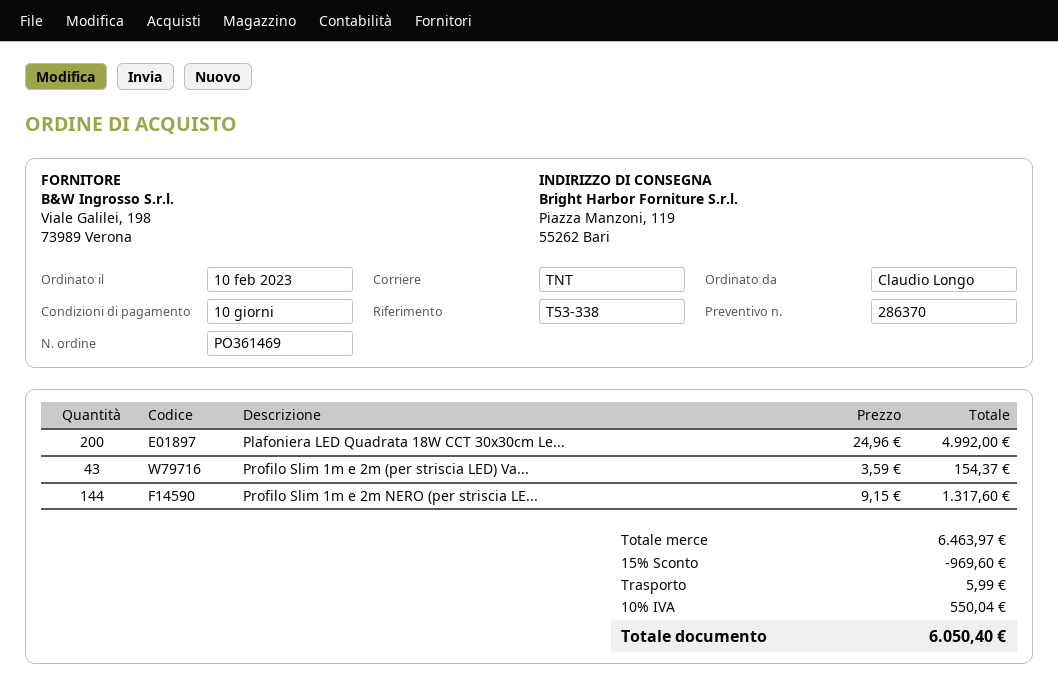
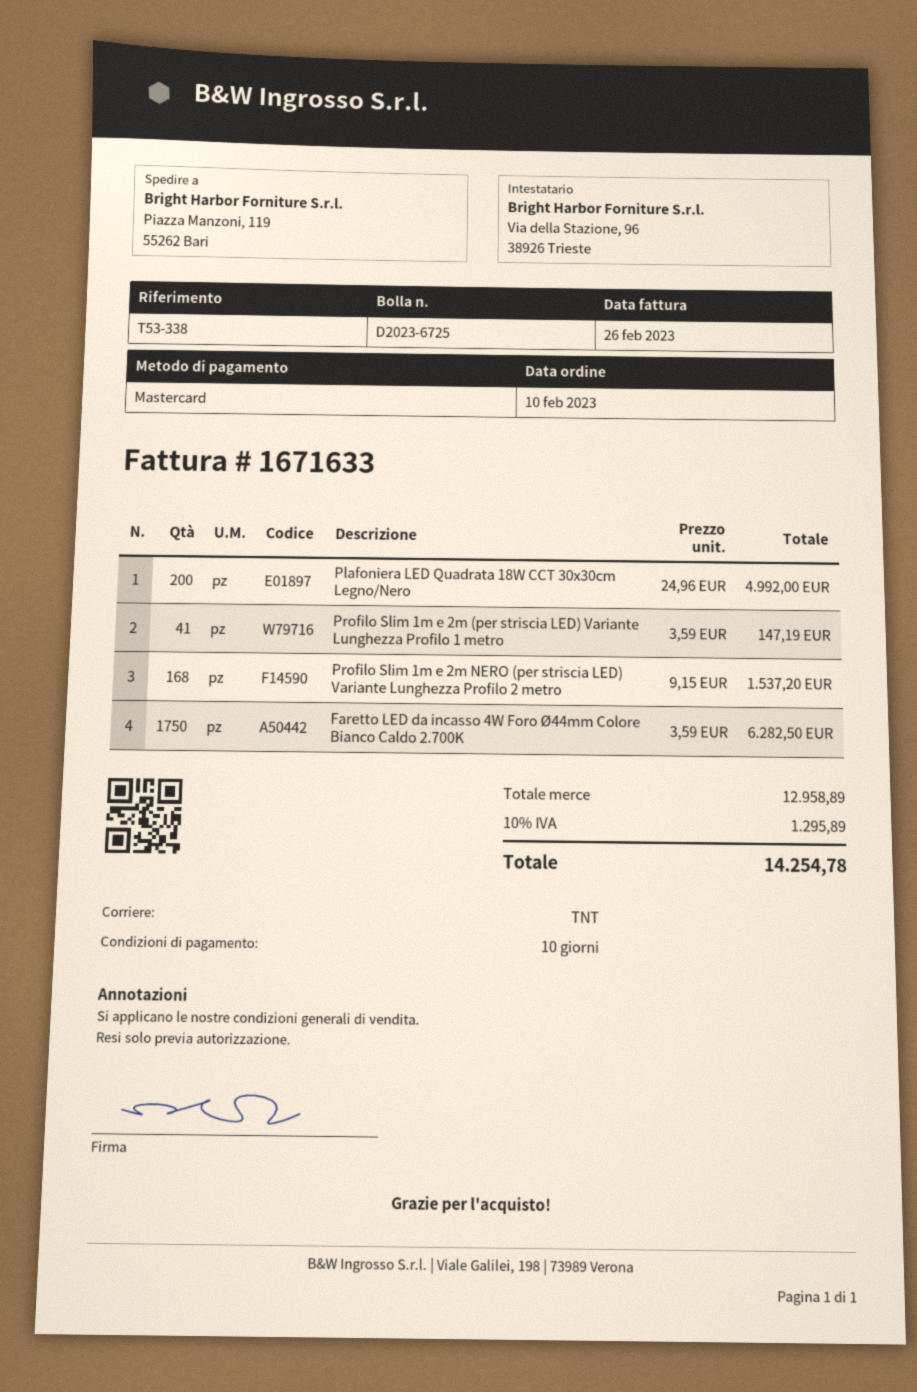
Profilo Slim 1m e 2m (per striscia LED) Va...: 43 x 3.59 = 154.37 -> 41 x 3.59 = 147.19
Profilo Slim 1m e 2m NERO (per striscia LE...: 144 x 9.15 = 1317.60 -> 168 x 9.15 = 1537.20
Faretto LED da incasso 4W Foro Ø44mm Colore Bianco Caldo 2.700K: none -> 1750 x 3.59 = 6282.50
subtotal: 6463.97 -> 12958.89
discount: 15% = 969.60 -> none
shipping: 5.99 -> none
tax: 10% = 550.04 -> 10% = 1295.89
total: 6050.40 -> 14254.78

